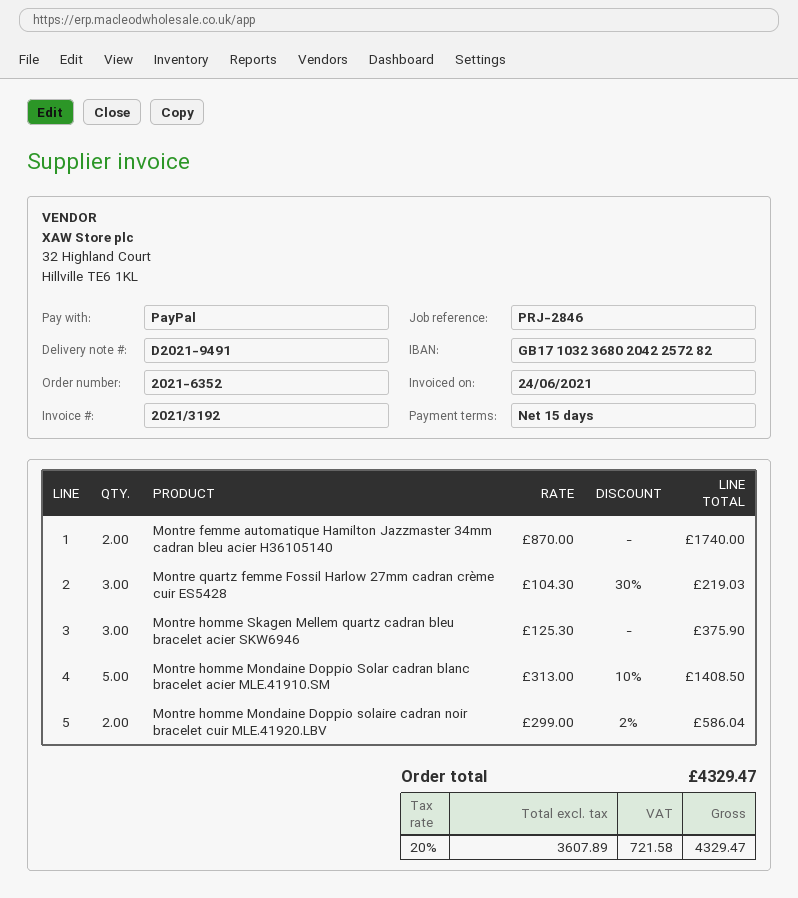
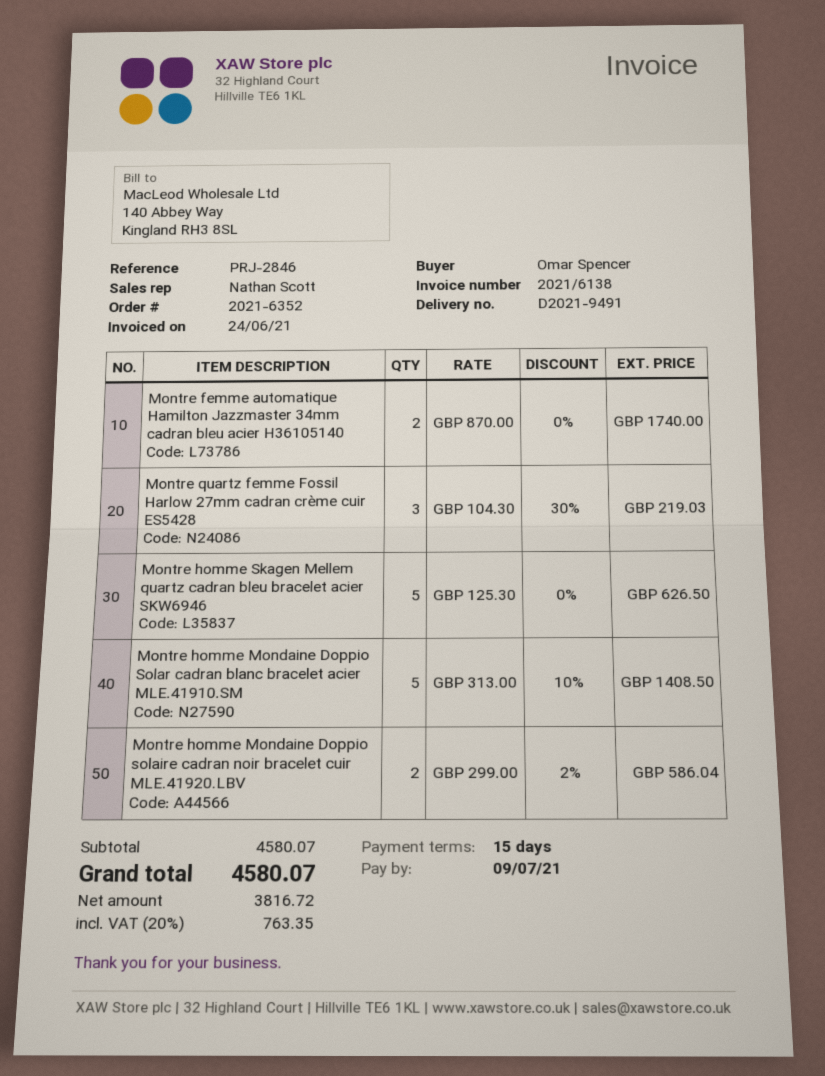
invoice number: 2021/3192 -> 2021/6138
Montre homme Skagen Mellem quartz cadran bleu bracelet acier SKW6946: 3 x 125.30 = 375.90 -> 5 x 125.30 = 626.50
net: 3607.89 -> 3816.72
tax: 20% = 721.58 -> 20% = 763.35
total: 4329.47 -> 4580.07

